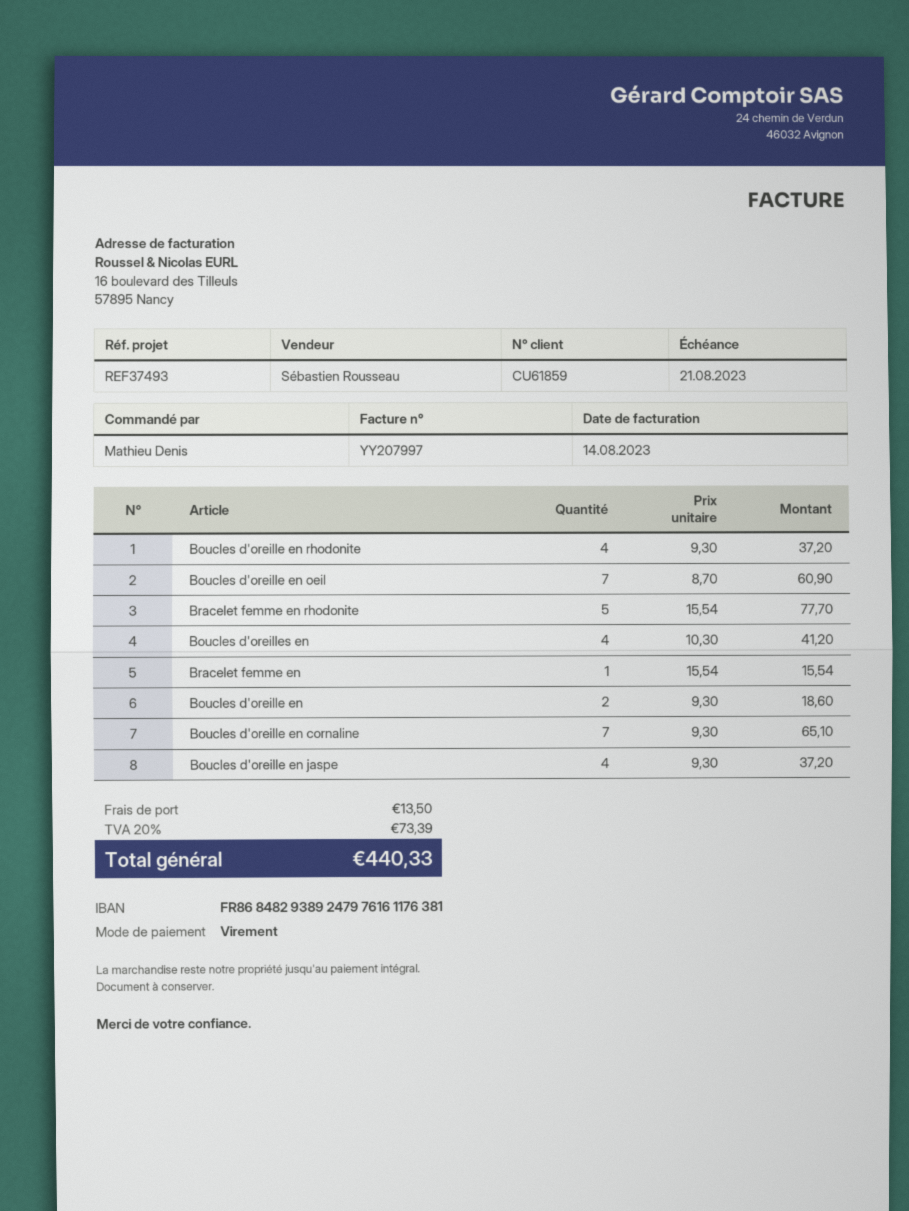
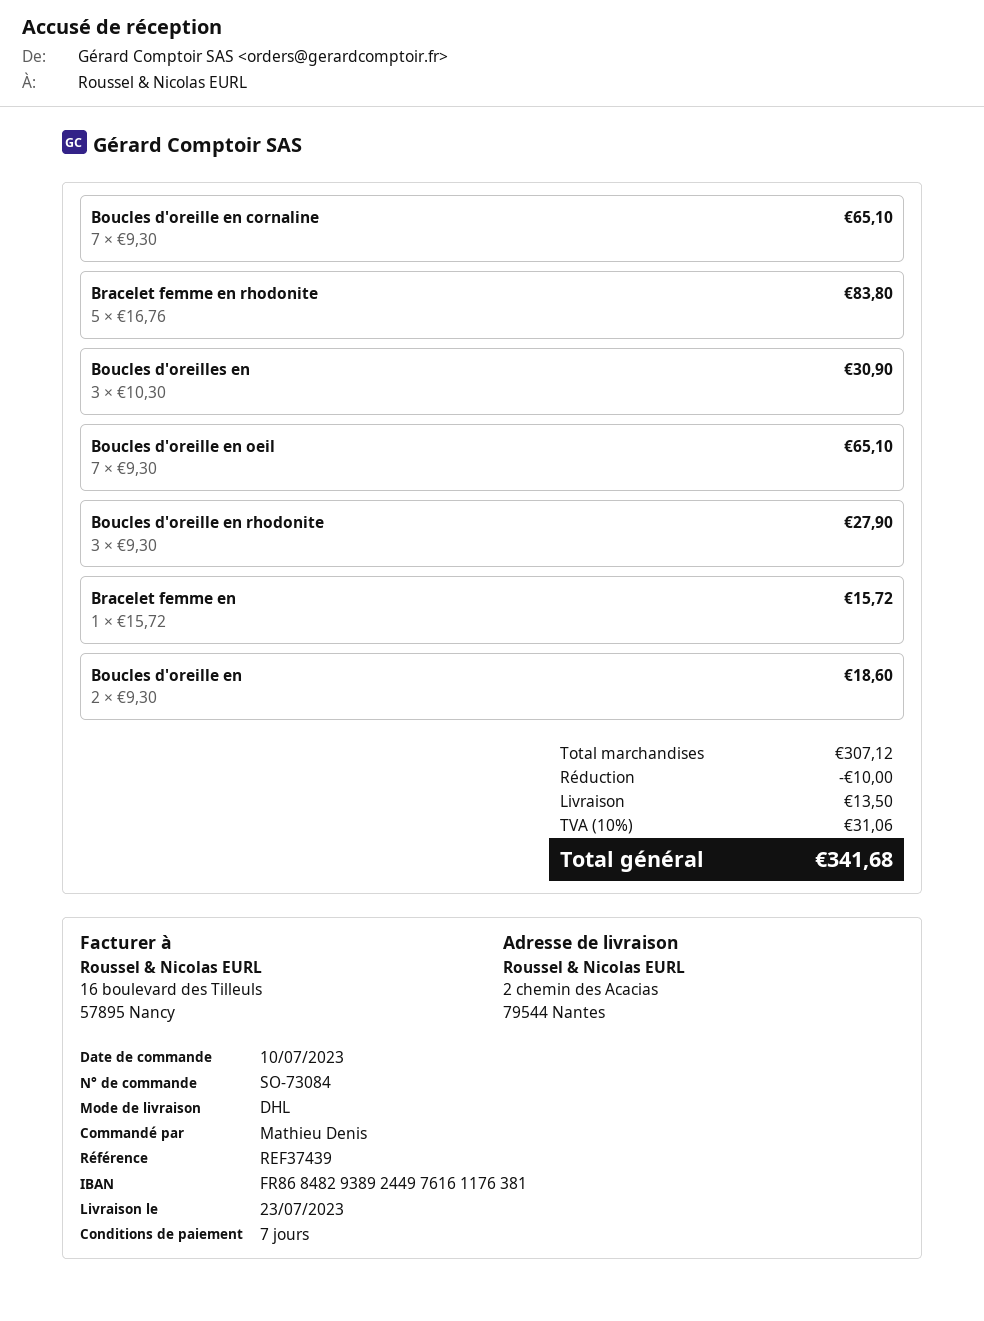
reference: REF37493 -> REF37439
bank account: FR8684829389247976161176381 -> FR8684829389244976161176381
Boucles d'oreille en rhodonite: 4 x 9.30 = 37.20 -> 3 x 9.30 = 27.90
Boucles d'oreille en oeil: 7 x 8.70 = 60.90 -> 7 x 9.30 = 65.10
Bracelet femme en rhodonite: 5 x 15.54 = 77.70 -> 5 x 16.76 = 83.80
Boucles d'oreilles en: 4 x 10.30 = 41.20 -> 3 x 10.30 = 30.90
Bracelet femme en: 1 x 15.54 = 15.54 -> 1 x 15.72 = 15.72
Boucles d'oreille en jaspe: 4 x 9.30 = 37.20 -> none
discount: none -> 10.00
tax: 20% = 73.39 -> 10% = 31.06
total: 440.33 -> 341.68

